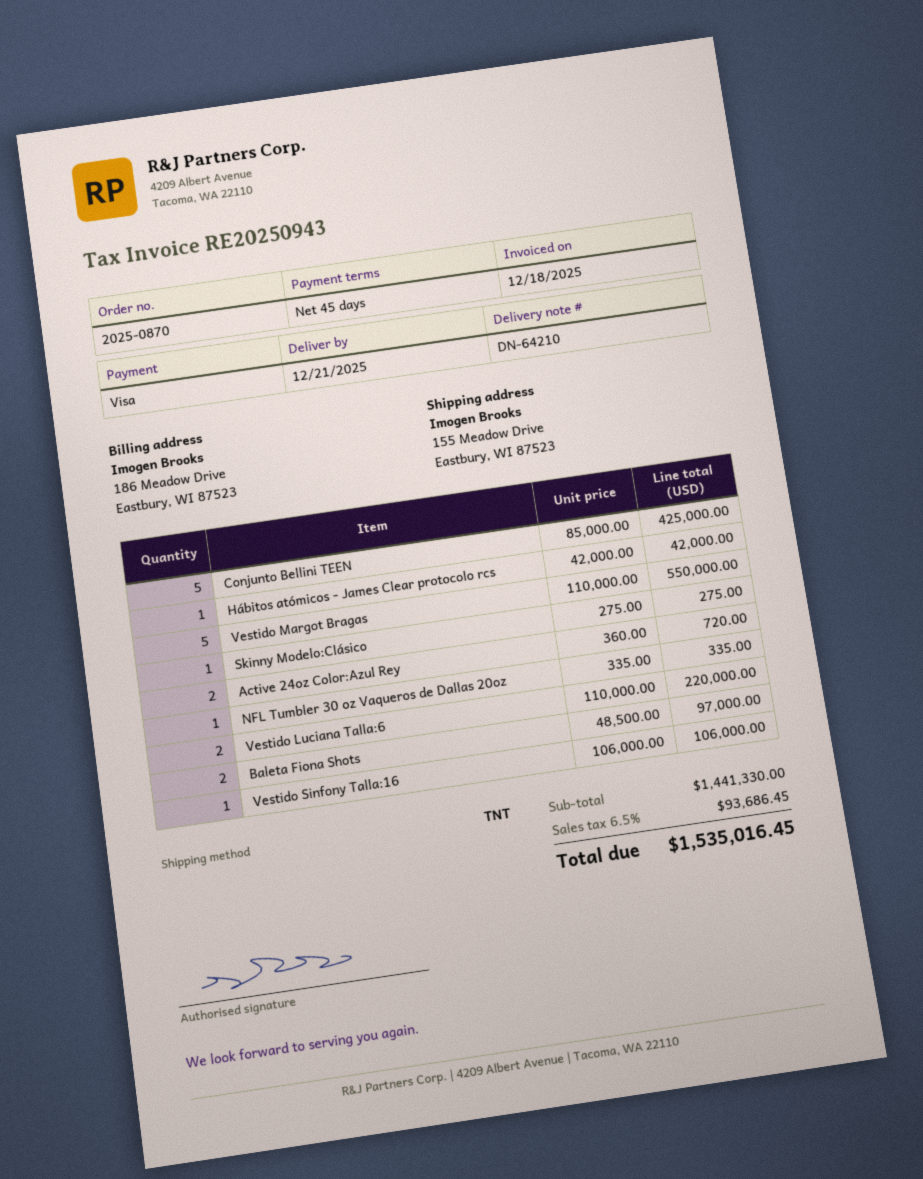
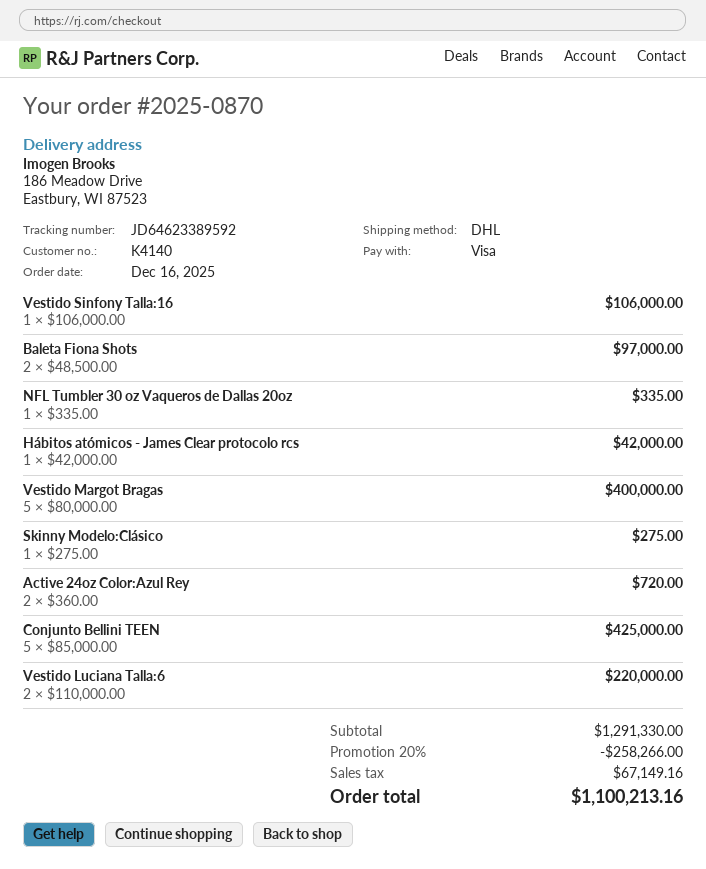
shipping method: TNT -> DHL
ship to: 155 Meadow Drive, Eastbury, WI 87523 -> 186 Meadow Drive, Eastbury, WI 87523
Vestido Margot Bragas: 5 x 110000.00 = 550000.00 -> 5 x 80000.00 = 400000.00
subtotal: 1441330.00 -> 1291330.00
discount: none -> 20% = 258266.00
tax: 93686.45 -> 67149.16
total: 1535016.45 -> 1100213.16

